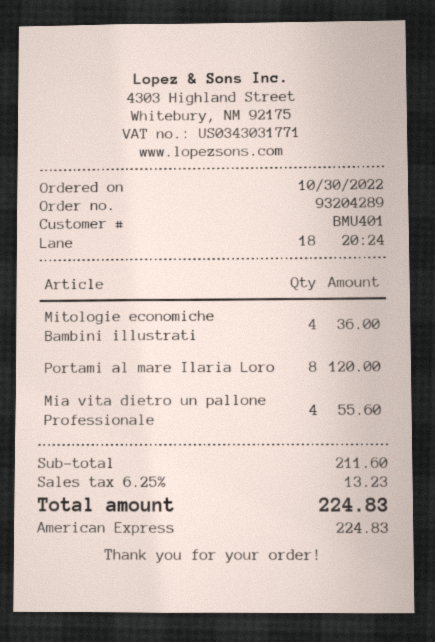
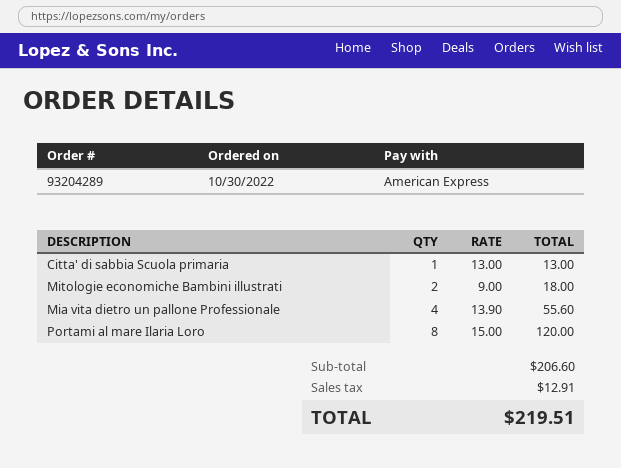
Mitologie economiche Bambini illustrati: 4 for 36.00 -> 2 for 18.00
Citta' di sabbia Scuola primaria: none -> 1 for 13.00
subtotal: 211.60 -> 206.60
tax: 13.23 -> 12.91
total: 224.83 -> 219.51

